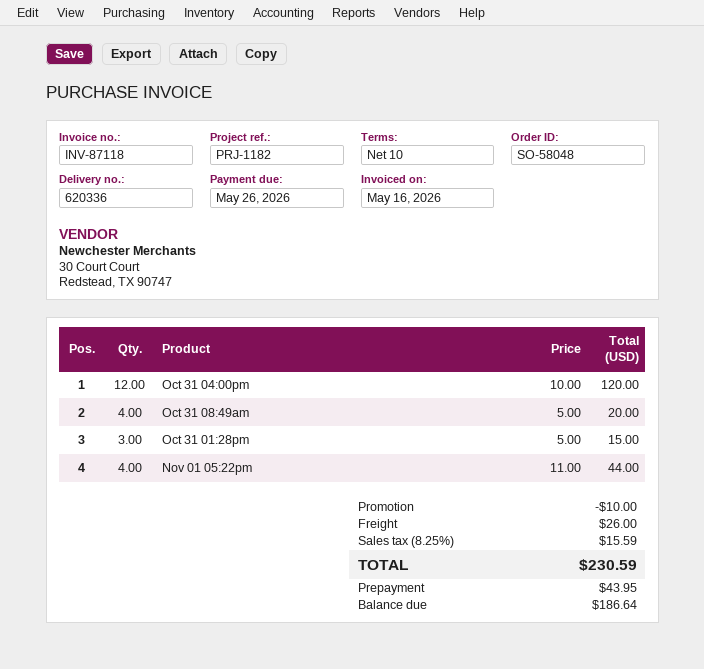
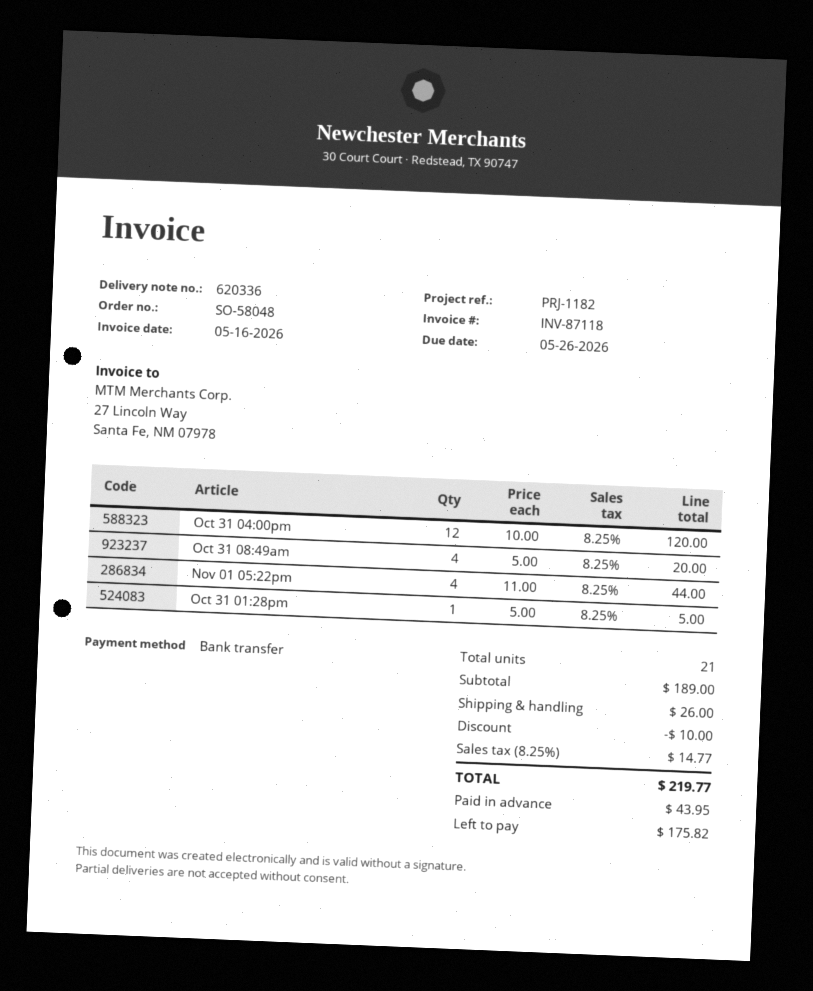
Oct 31 01:28pm: 3 x 5.00 = 15.00 -> 1 x 5.00 = 5.00
tax: 8.25% = 15.59 -> 8.25% = 14.77
total: 230.59 -> 219.77
balance: 186.64 -> 175.82

